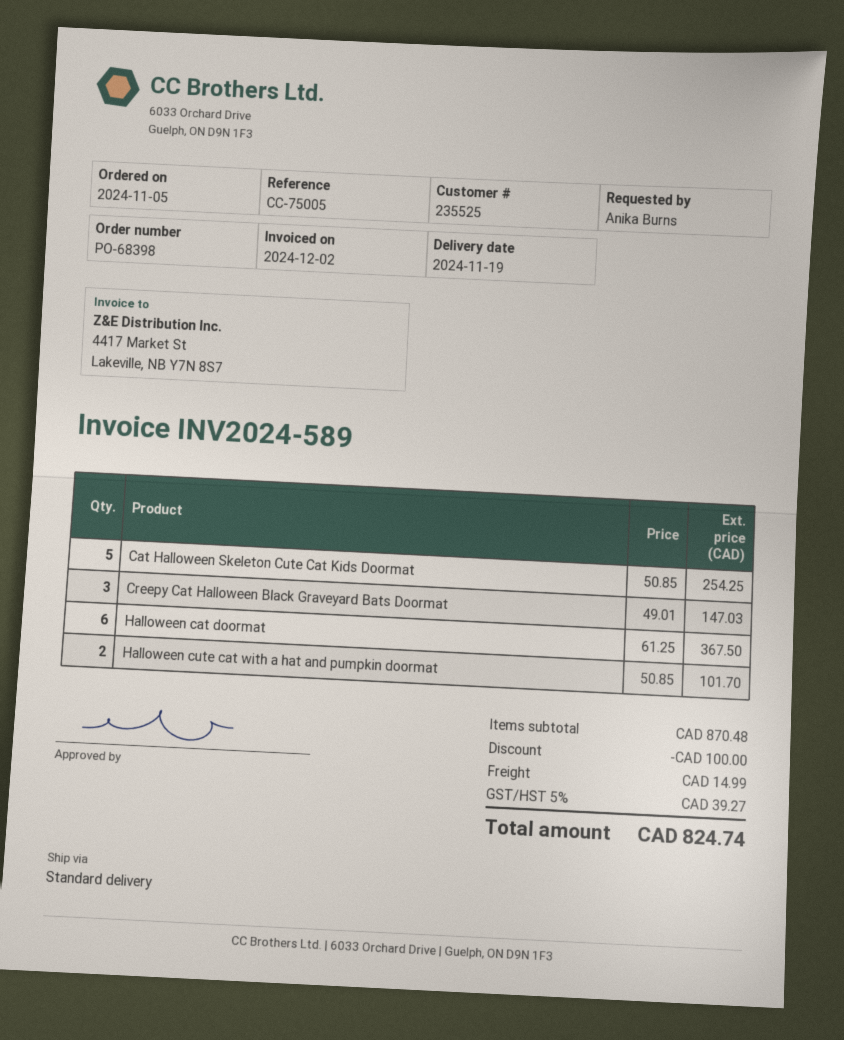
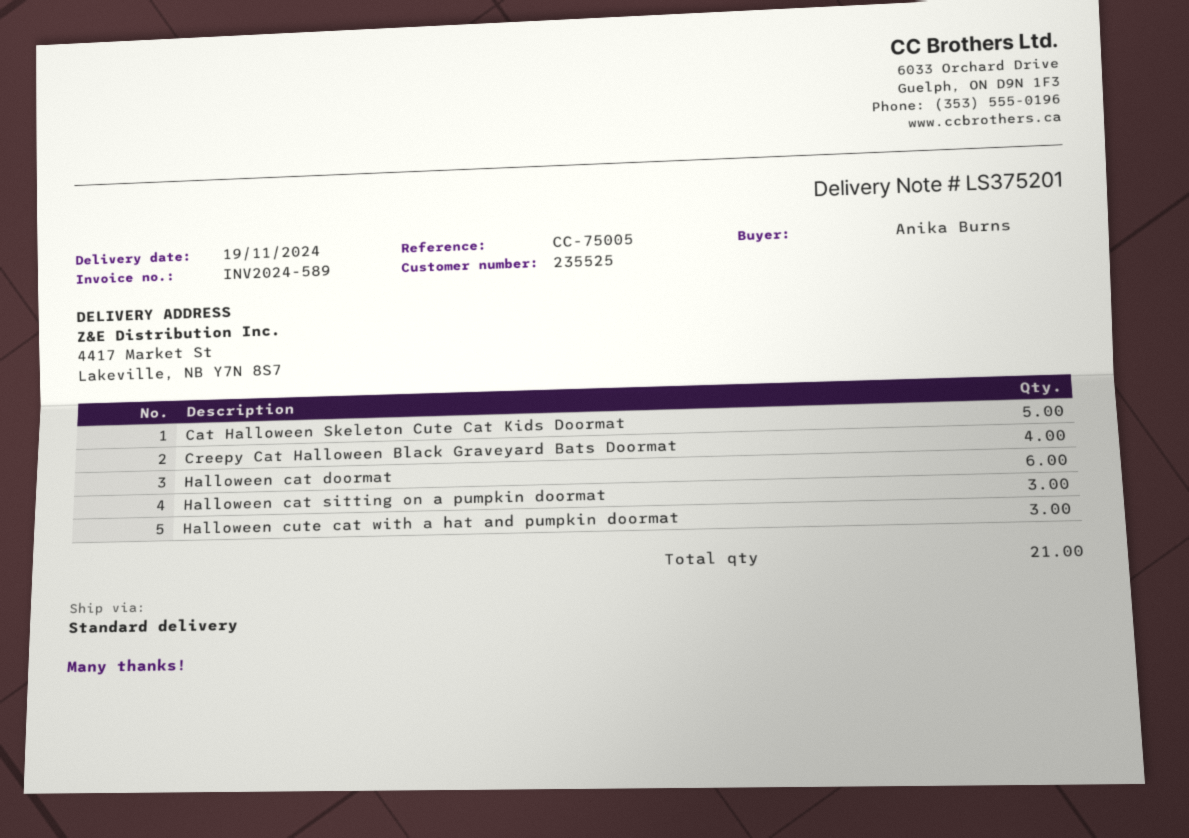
Creepy Cat Halloween Black Graveyard Bats Doormat: 3 -> 4
Halloween cute cat with a hat and pumpkin doormat: 2 -> 3
Halloween cat sitting on a pumpkin doormat: none -> 3

